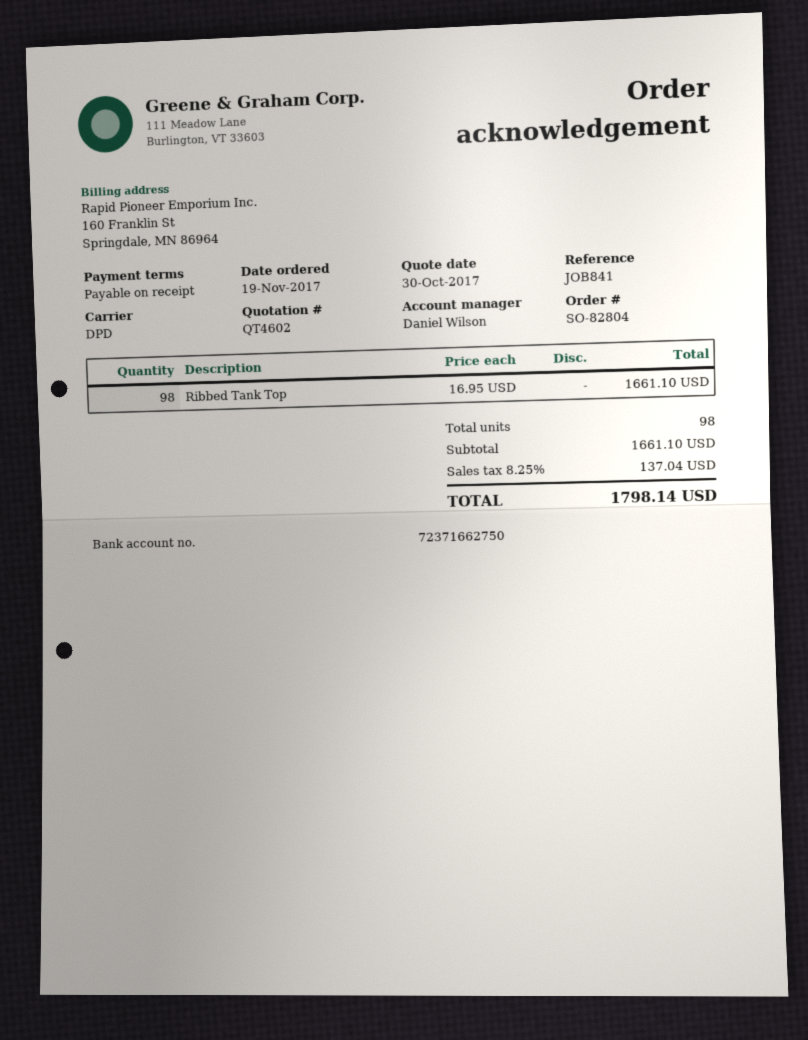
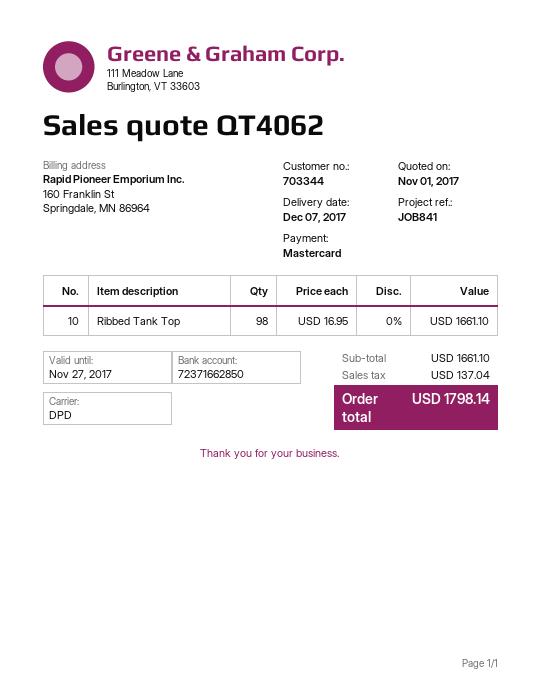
quote number: QT4602 -> QT4062
quote date: 2017-10-30 -> 2017-11-01
bank account: 72371662750 -> 72371662850

